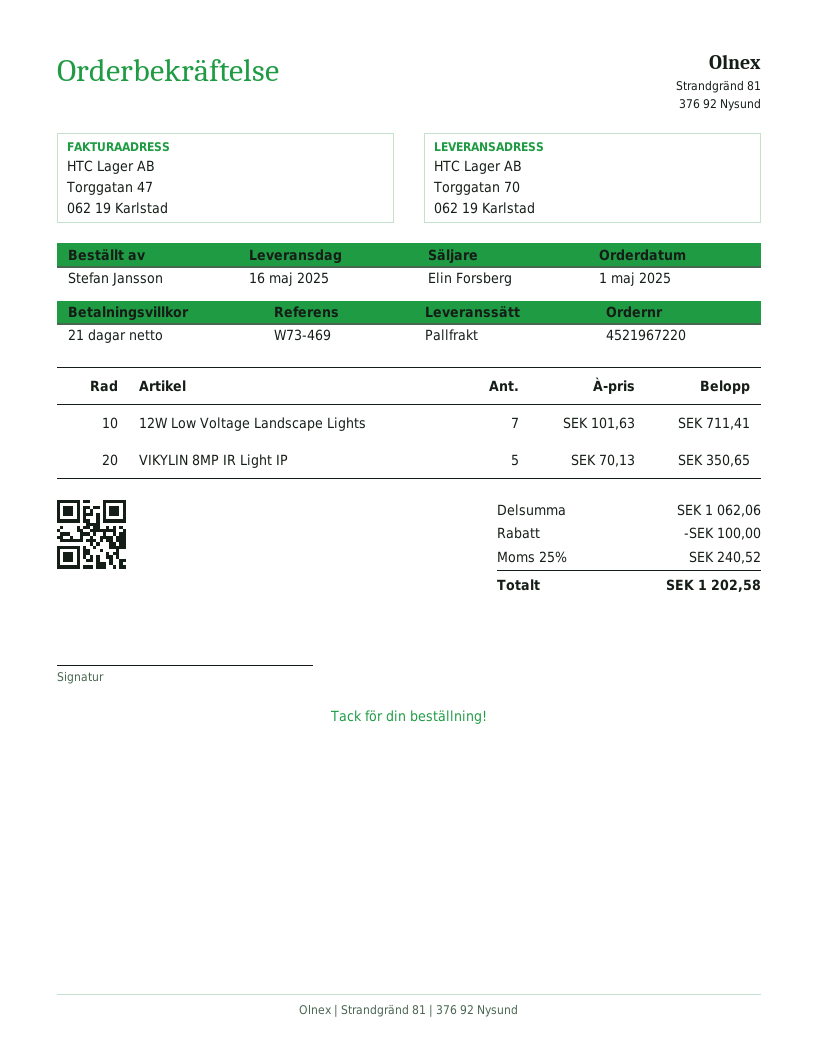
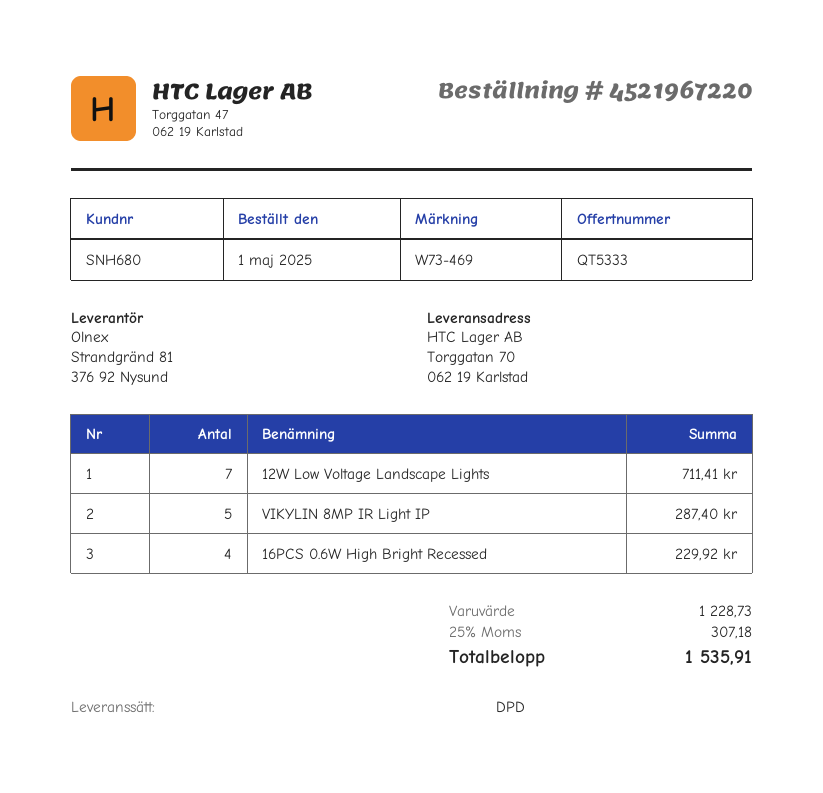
shipping method: pallet freight -> DPD
VIKYLIN 8MP IR Light IP: 5 for 350.65 -> 5 for 287.40
16PCS 0.6W High Bright Recessed: none -> 4 for 229.92
subtotal: 1062.06 -> 1228.73
discount: 100.00 -> none
tax: 25% = 240.52 -> 25% = 307.18
total: 1202.58 -> 1535.91

